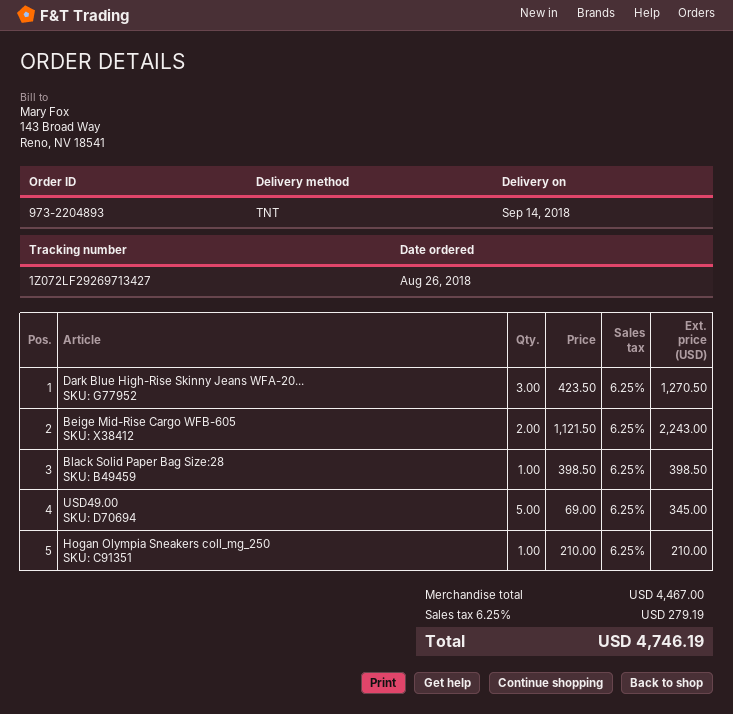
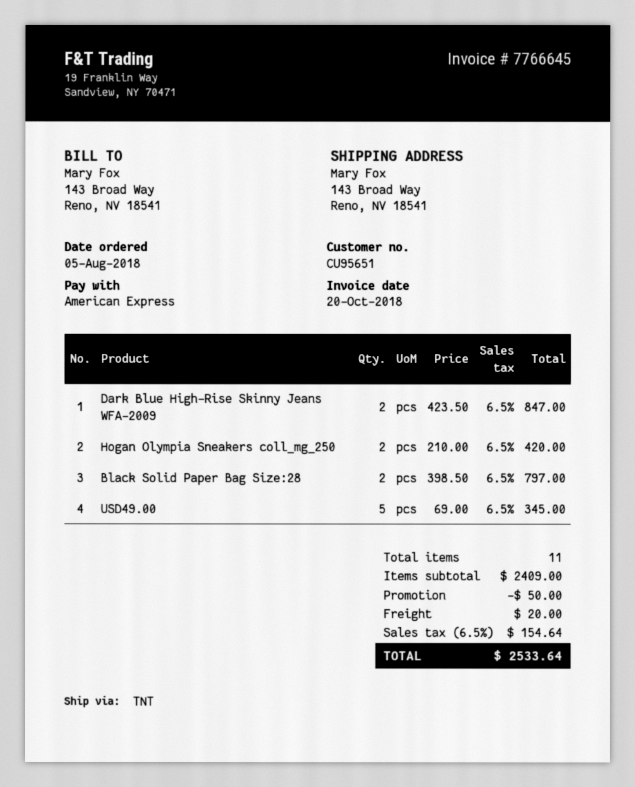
order date: 2018-08-26 -> 2018-08-05
Dark Blue High-Rise Skinny Jeans WFA-20...: 3 x 423.50 = 1270.50 -> 2 x 423.50 = 847.00
Beige Mid-Rise Cargo WFB-605: 2 x 1121.50 = 2243.00 -> none
Black Solid Paper Bag Size:28: 1 x 398.50 = 398.50 -> 2 x 398.50 = 797.00
Hogan Olympia Sneakers coll_mg_250: 1 x 210.00 = 210.00 -> 2 x 210.00 = 420.00
subtotal: 4467.00 -> 2409.00
discount: none -> 50.00
shipping: none -> 20.00
tax: 6.25% = 279.19 -> 6.5% = 154.64
total: 4746.19 -> 2533.64

